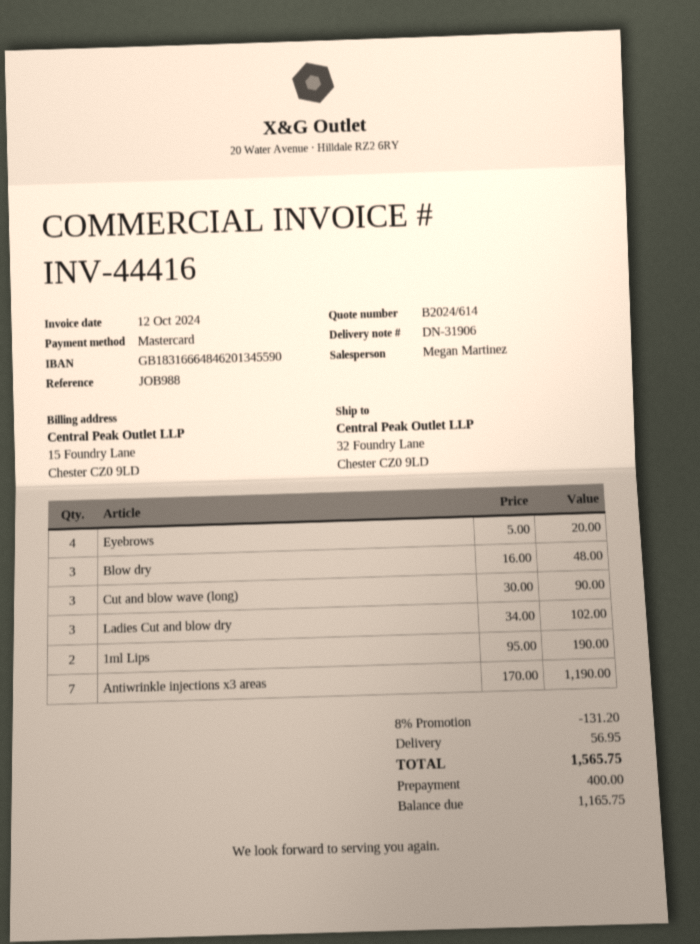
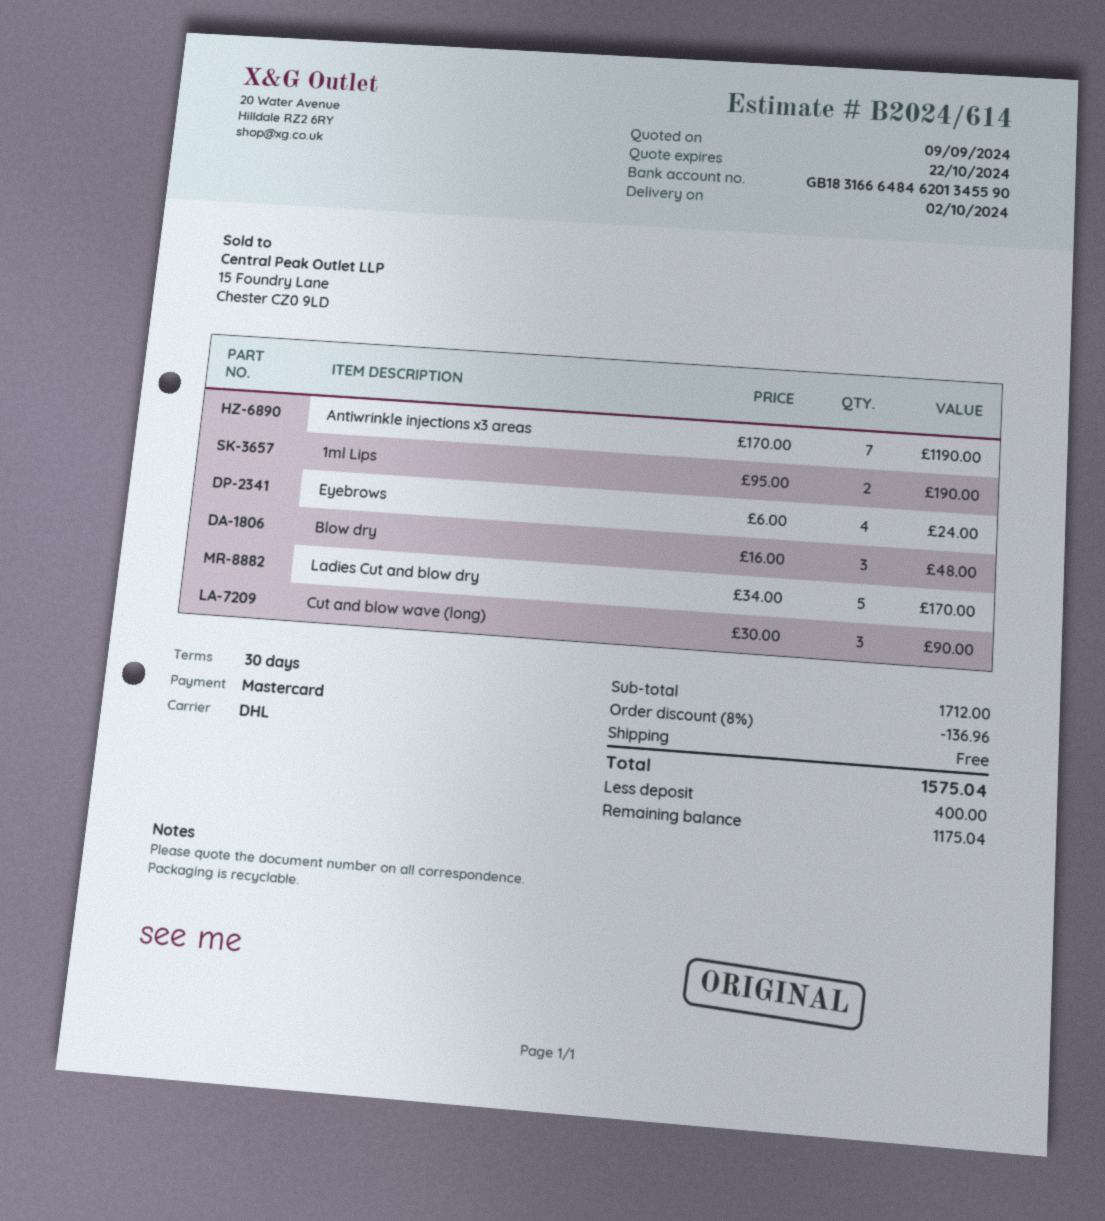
Eyebrows: 4 x 5.00 = 20.00 -> 4 x 6.00 = 24.00
Ladies Cut and blow dry: 3 x 34.00 = 102.00 -> 5 x 34.00 = 170.00
discount: 8% = 131.20 -> 8% = 136.96
shipping: 56.95 -> 0.00
total: 1565.75 -> 1575.04
balance: 1165.75 -> 1175.04

